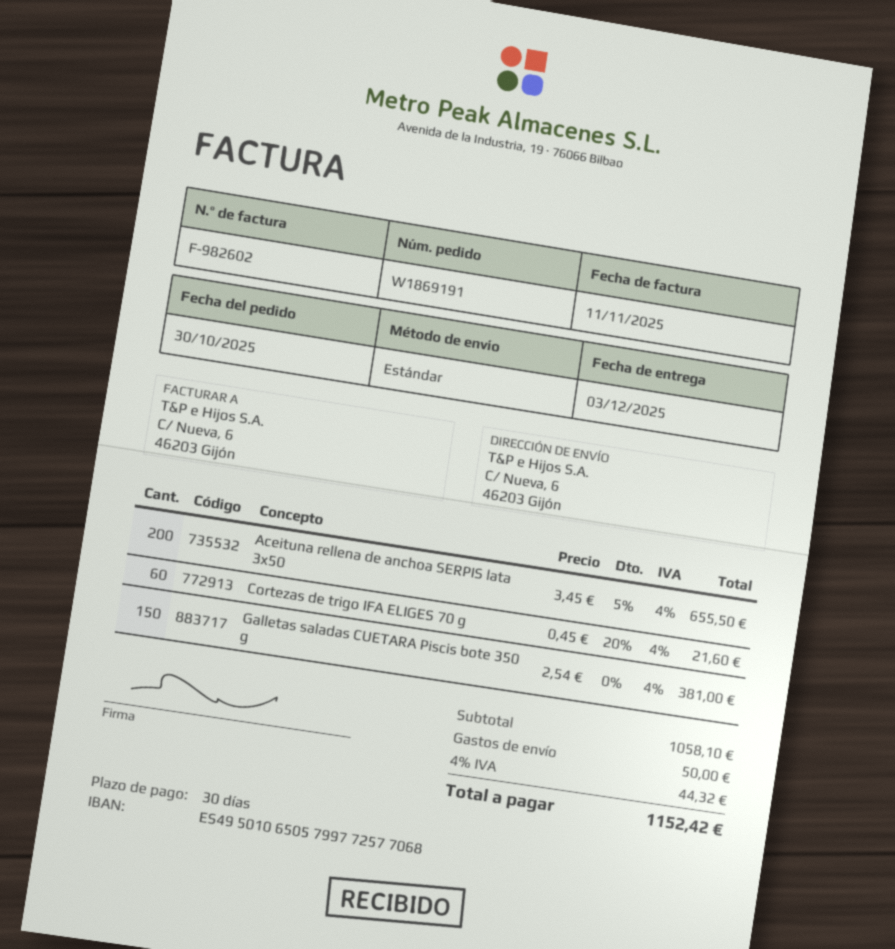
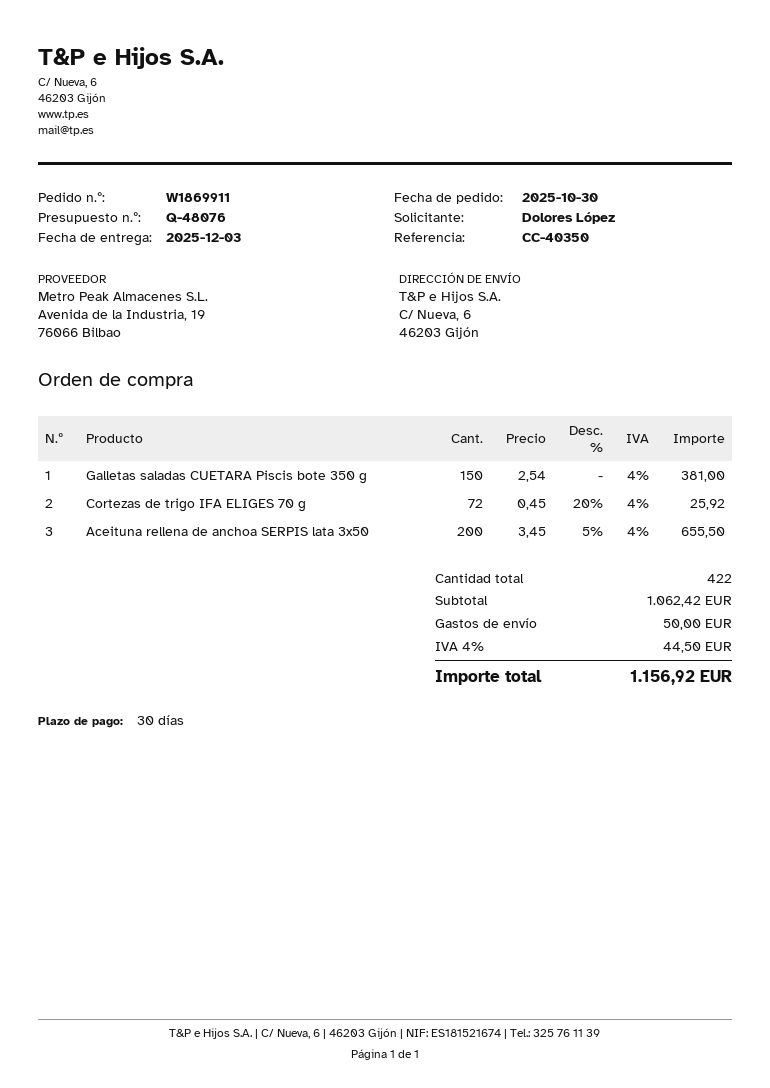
order number: W1869191 -> W1869911
Cortezas de trigo IFA ELIGES 70 g: 60 x 0.45 - 20% = 21.60 -> 72 x 0.45 - 20% = 25.92
subtotal: 1058.10 -> 1062.42
tax: 4% = 44.32 -> 4% = 44.50
total: 1152.42 -> 1156.92

